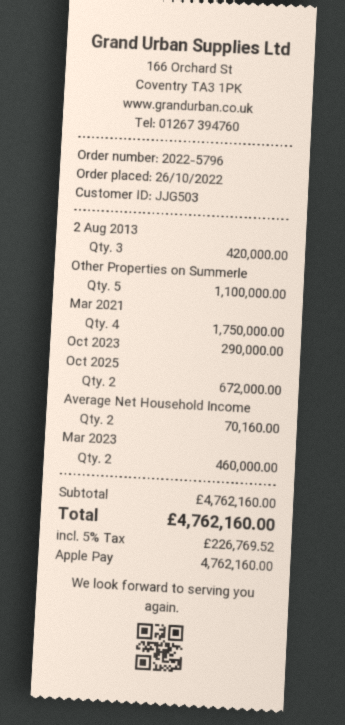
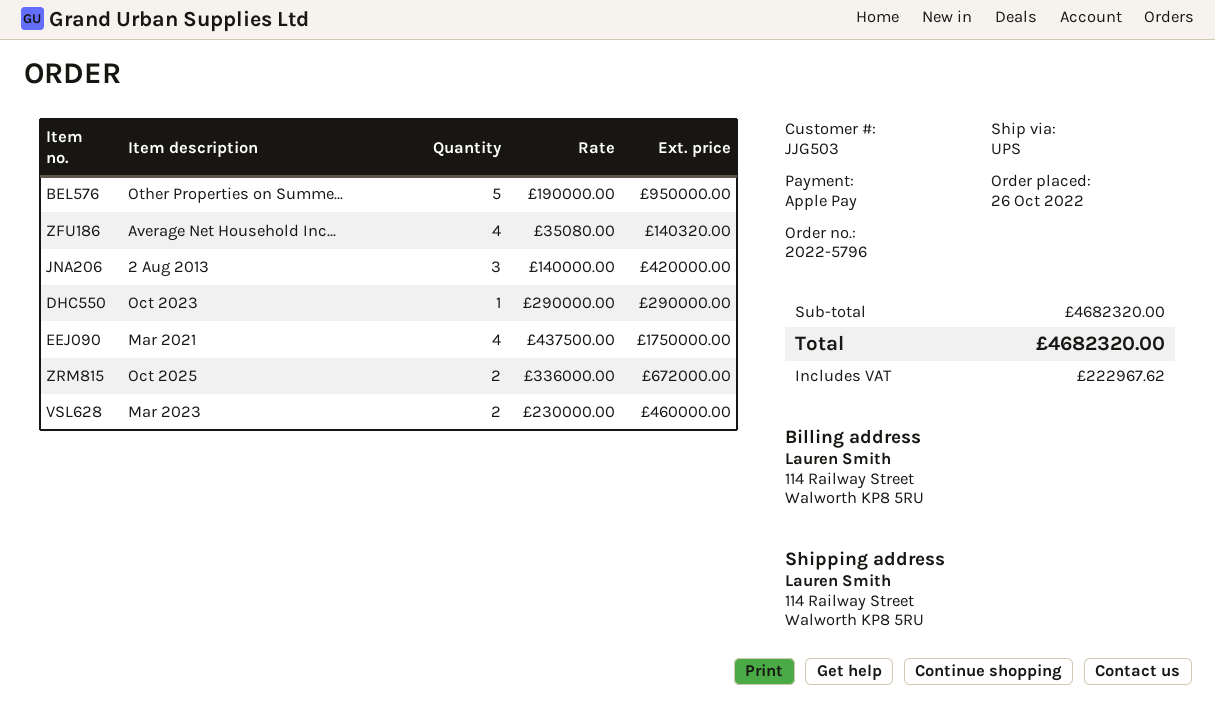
Other Properties on Summerle: 5 for 1100000.00 -> 5 for 950000.00
Average Net Household Income: 2 for 70160.00 -> 4 for 140320.00
subtotal: 4762160.00 -> 4682320.00
tax: 226769.52 -> 222967.62
total: 4762160.00 -> 4682320.00

